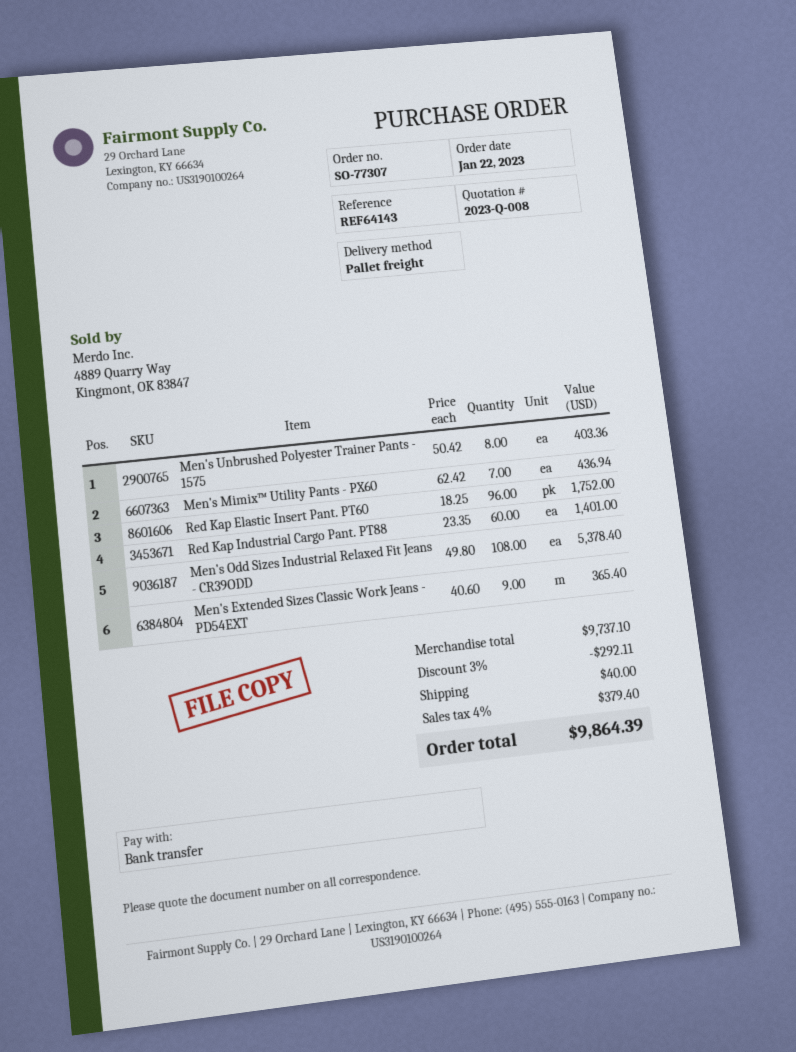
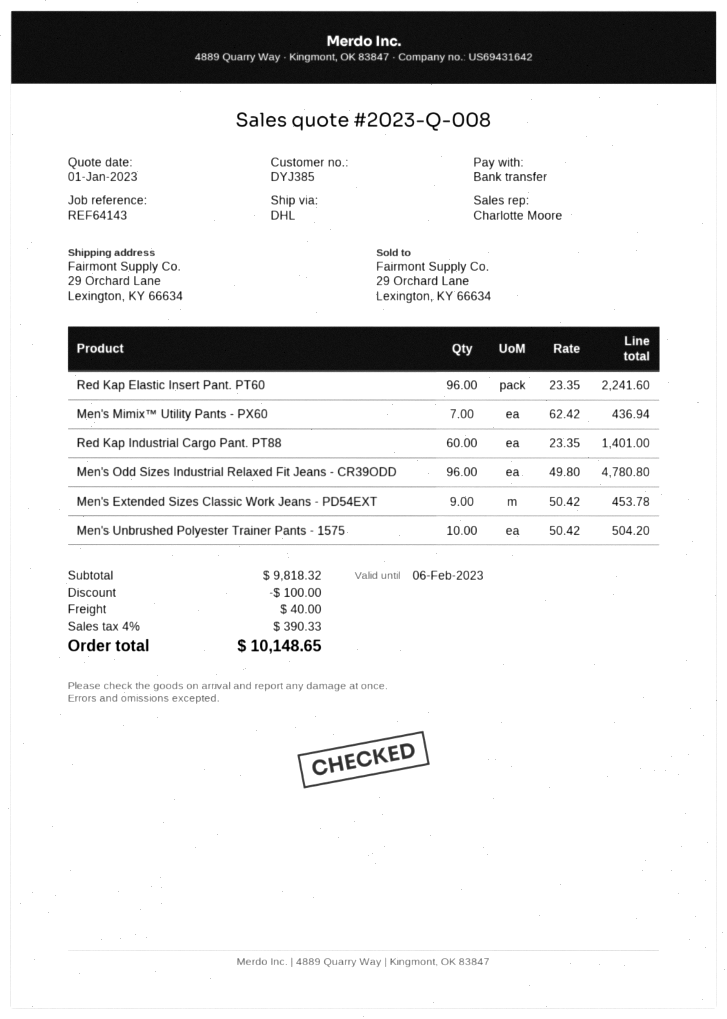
shipping method: pallet freight -> DHL
Men's Unbrushed Polyester Trainer Pants - 1575: 8 x 50.42 = 403.36 -> 10 x 50.42 = 504.20
Red Kap Elastic Insert Pant. PT60: 96 x 18.25 = 1752.00 -> 96 x 23.35 = 2241.60
Men's Odd Sizes Industrial Relaxed Fit Jeans - CR39ODD: 108 x 49.80 = 5378.40 -> 96 x 49.80 = 4780.80
Men's Extended Sizes Classic Work Jeans - PD54EXT: 9 x 40.60 = 365.40 -> 9 x 50.42 = 453.78
subtotal: 9737.10 -> 9818.32
discount: 292.11 -> 100.00
tax: 4% = 379.40 -> 4% = 390.33
total: 9864.39 -> 10148.65

